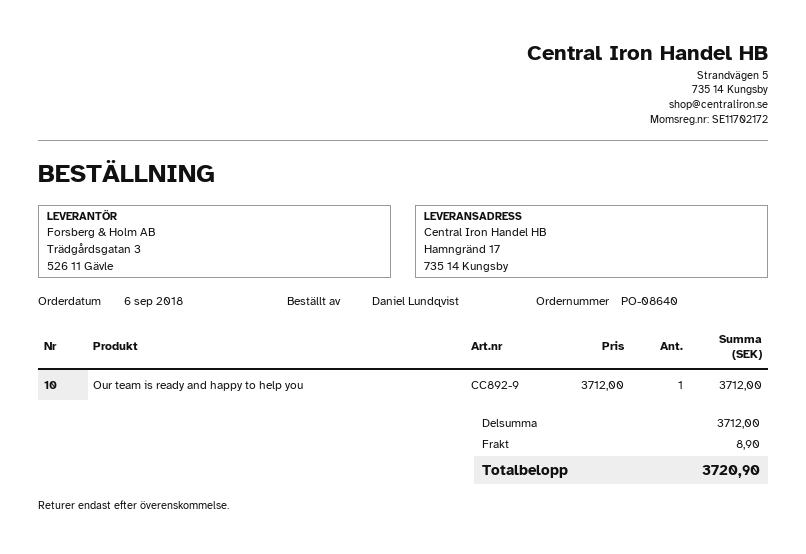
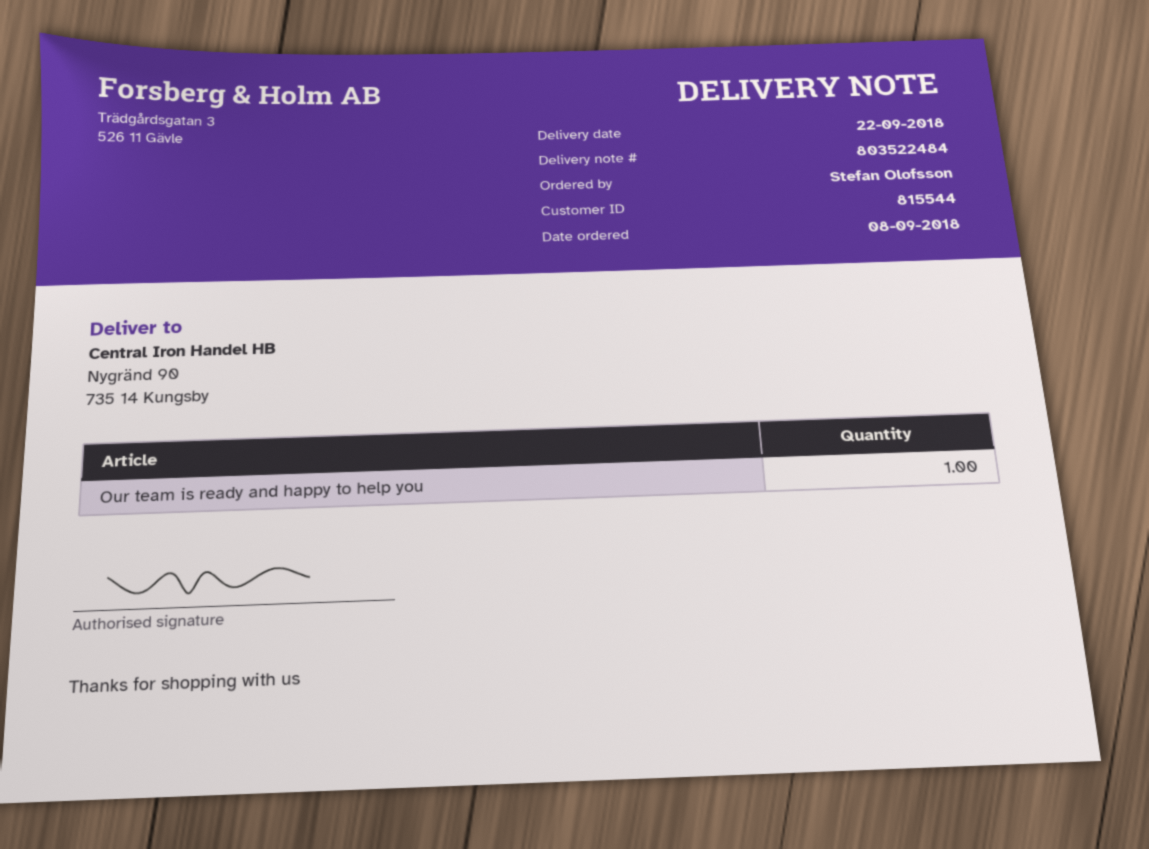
order date: 2018-09-06 -> 2018-09-08
ordered by: Daniel Lundqvist -> Stefan Olofsson
ship to: Hamngränd 17, 735 14 Kungsby -> Nygränd 90, 735 14 Kungsby

